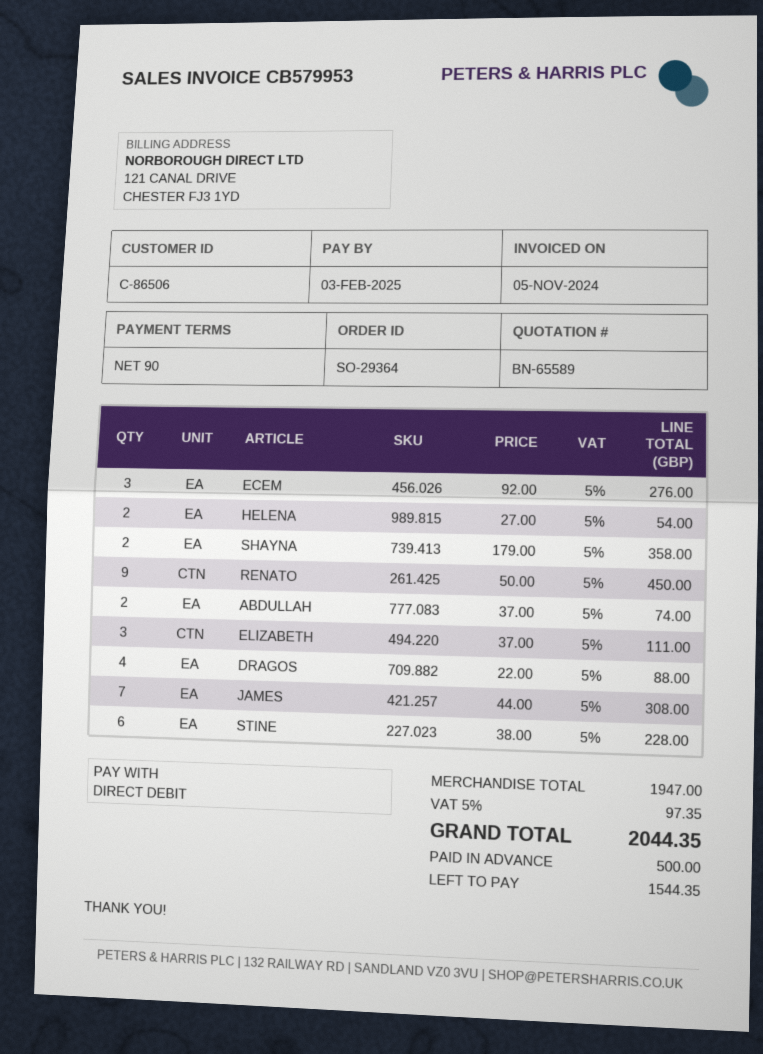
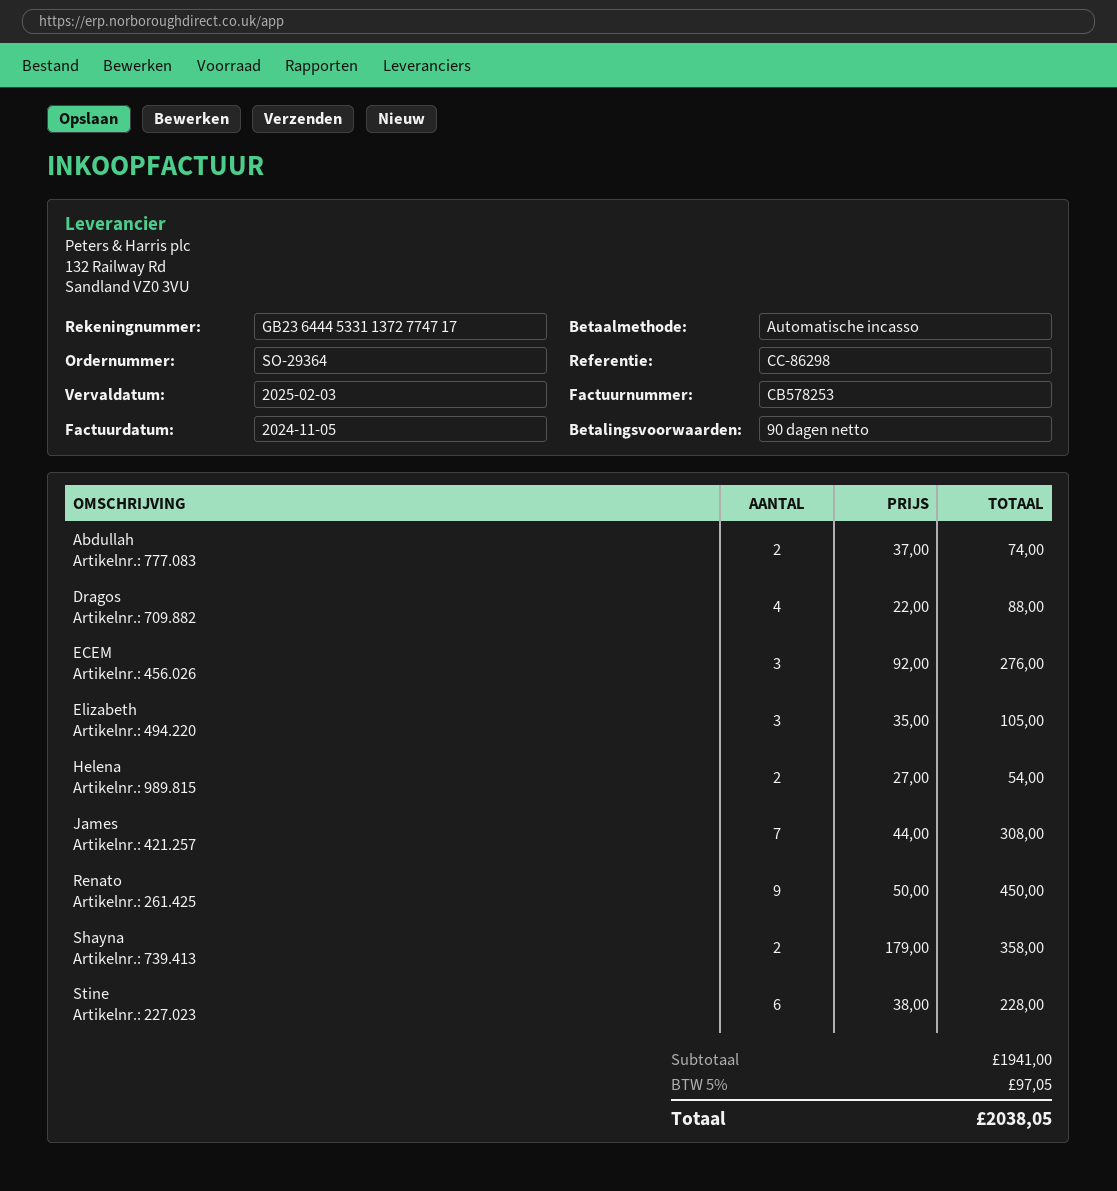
invoice number: CB579953 -> CB578253
ELIZABETH: 3 x 37.00 = 111.00 -> 3 x 35.00 = 105.00
subtotal: 1947.00 -> 1941.00
tax: 5% = 97.35 -> 5% = 97.05
total: 2044.35 -> 2038.05

